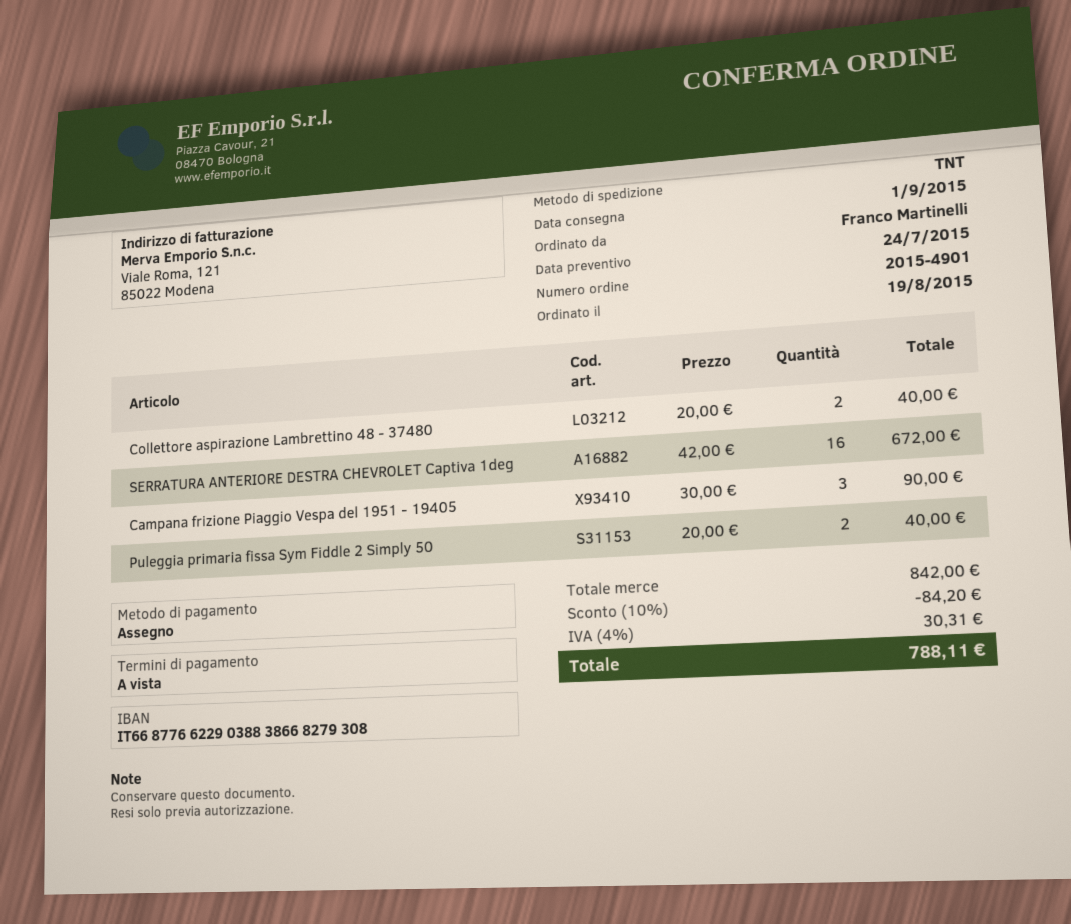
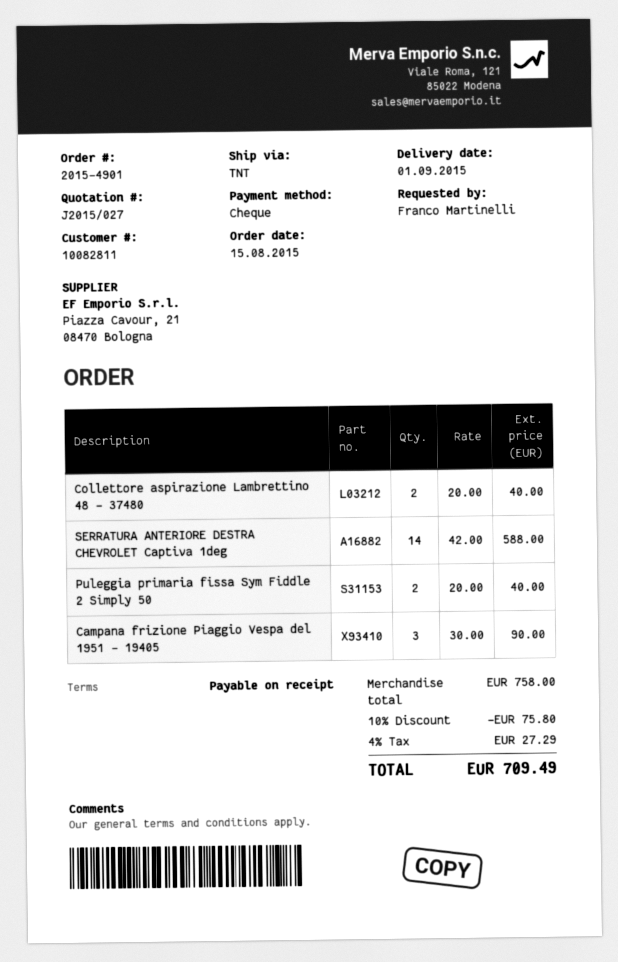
order date: 2015-08-19 -> 2015-08-15
SERRATURA ANTERIORE DESTRA CHEVROLET Captiva 1deg: 16 x 42.00 = 672.00 -> 14 x 42.00 = 588.00
subtotal: 842.00 -> 758.00
discount: 10% = 84.20 -> 10% = 75.80
tax: 4% = 30.31 -> 4% = 27.29
total: 788.11 -> 709.49

